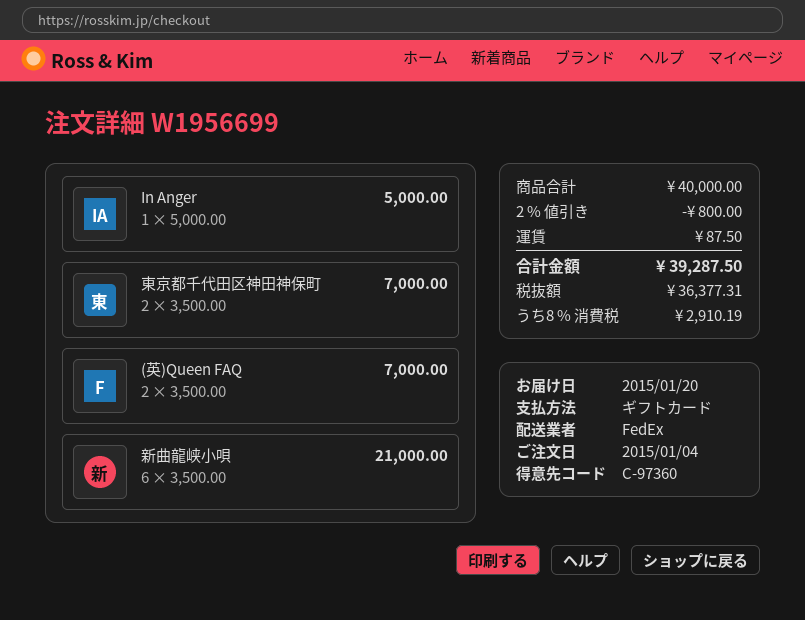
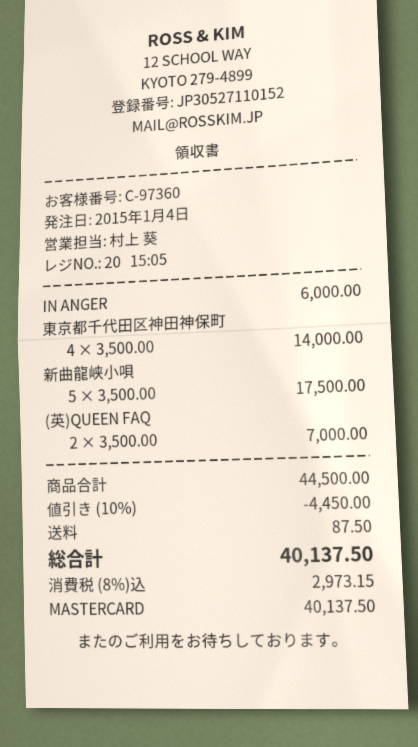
payment method: gift card -> Mastercard
In Anger: 1 x 5000.00 = 5000.00 -> 1 x 6000.00 = 6000.00
東京都千代田区神田神保町: 2 x 3500.00 = 7000.00 -> 4 x 3500.00 = 14000.00
新曲龍峡小唄: 6 x 3500.00 = 21000.00 -> 5 x 3500.00 = 17500.00
subtotal: 40000.00 -> 44500.00
discount: 2% = 800.00 -> 10% = 4450.00
tax: 8% = 2910.19 -> 8% = 2973.15
total: 39287.50 -> 40137.50

